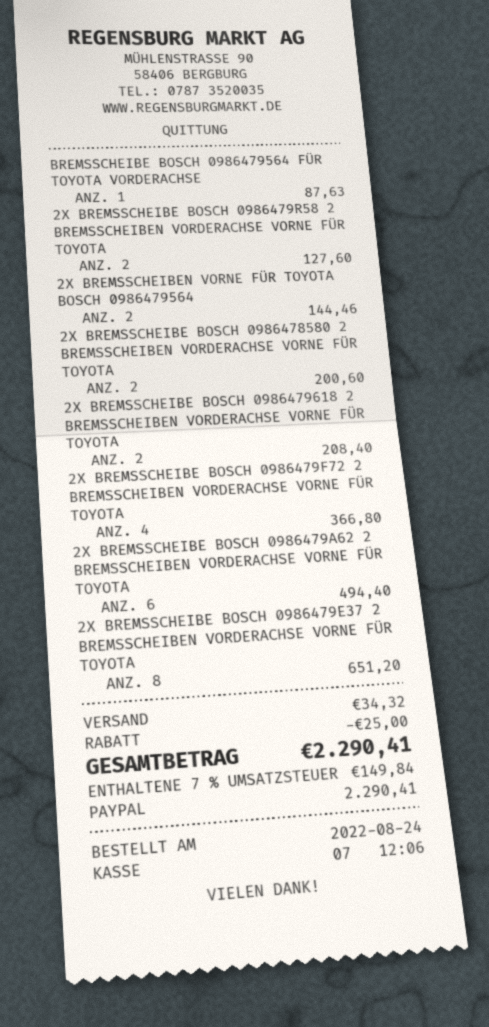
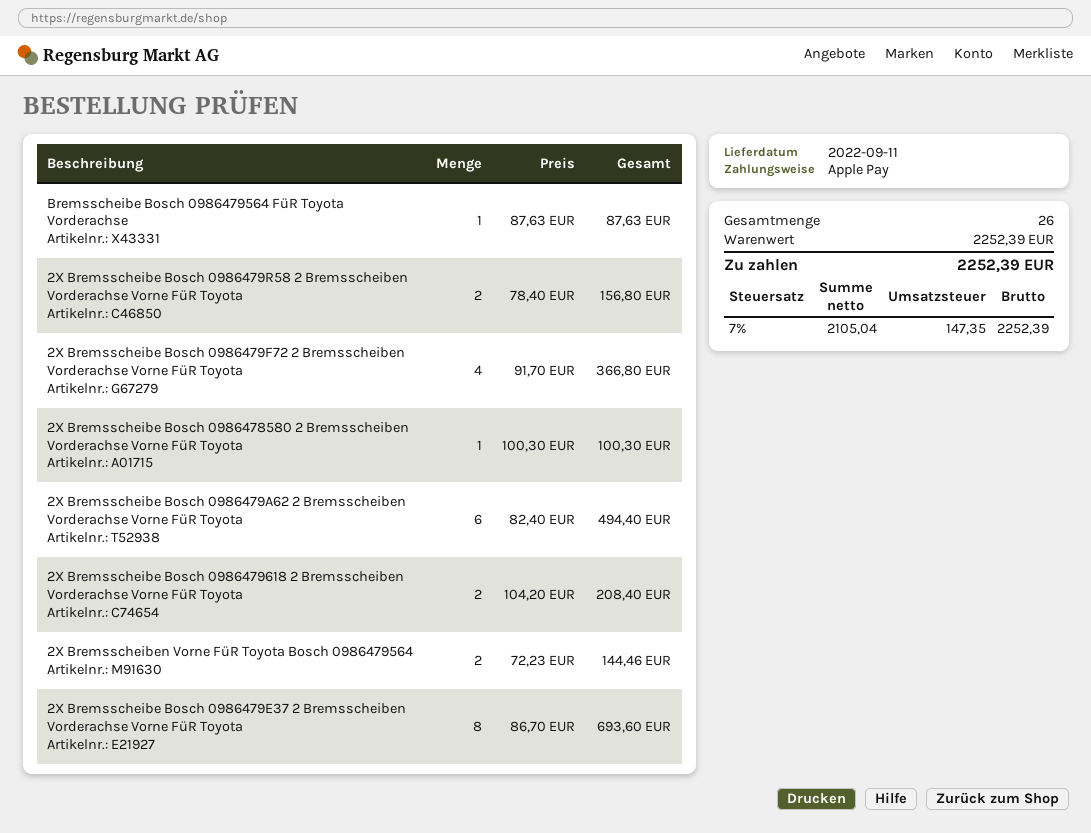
payment method: PayPal -> Apple Pay
2X BREMSSCHEIBE BOSCH 0986479R58 2 BREMSSCHEIBEN VORDERACHSE VORNE FÜR TOYOTA: 2 for 127.60 -> 2 for 156.80
2X BREMSSCHEIBE BOSCH 0986478580 2 BREMSSCHEIBEN VORDERACHSE VORNE FÜR TOYOTA: 2 for 200.60 -> 1 for 100.30
2X BREMSSCHEIBE BOSCH 0986479E37 2 BREMSSCHEIBEN VORDERACHSE VORNE FÜR TOYOTA: 8 for 651.20 -> 8 for 693.60
discount: 25.00 -> none
shipping: 34.32 -> none
tax: 7% = 149.84 -> 7% = 147.35
total: 2290.41 -> 2252.39

